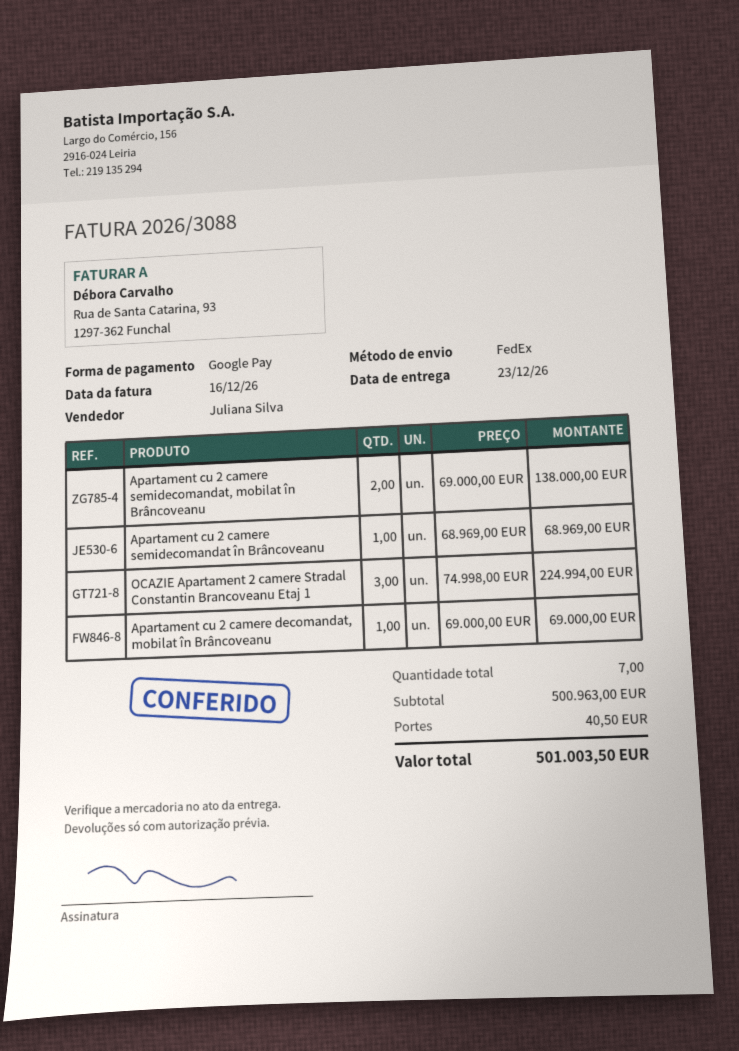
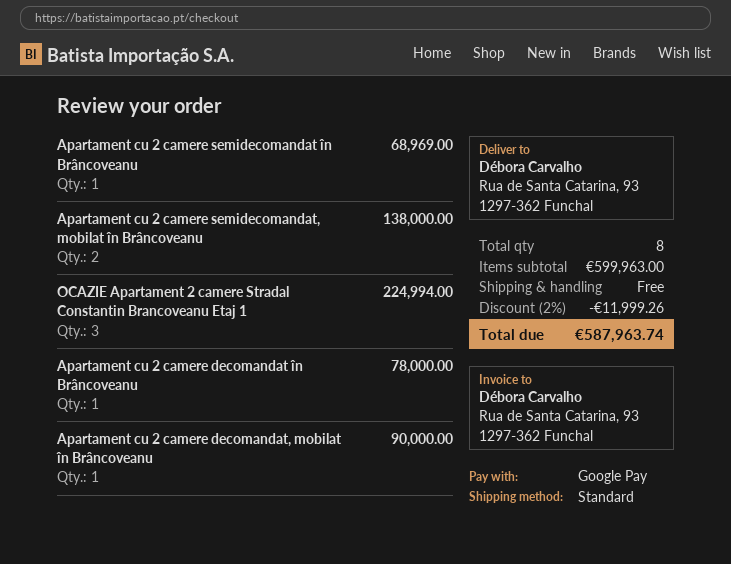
shipping method: FedEx -> standard
Apartament cu 2 camere decomandat, mobilat în Brâncoveanu: 1 for 69000.00 -> 1 for 90000.00
Apartament cu 2 camere decomandat în Brâncoveanu: none -> 1 for 78000.00
total quantity: 7 -> 8
subtotal: 500963.00 -> 599963.00
discount: none -> 2% = 11999.26
shipping: 40.50 -> 0.00
total: 501003.50 -> 587963.74

